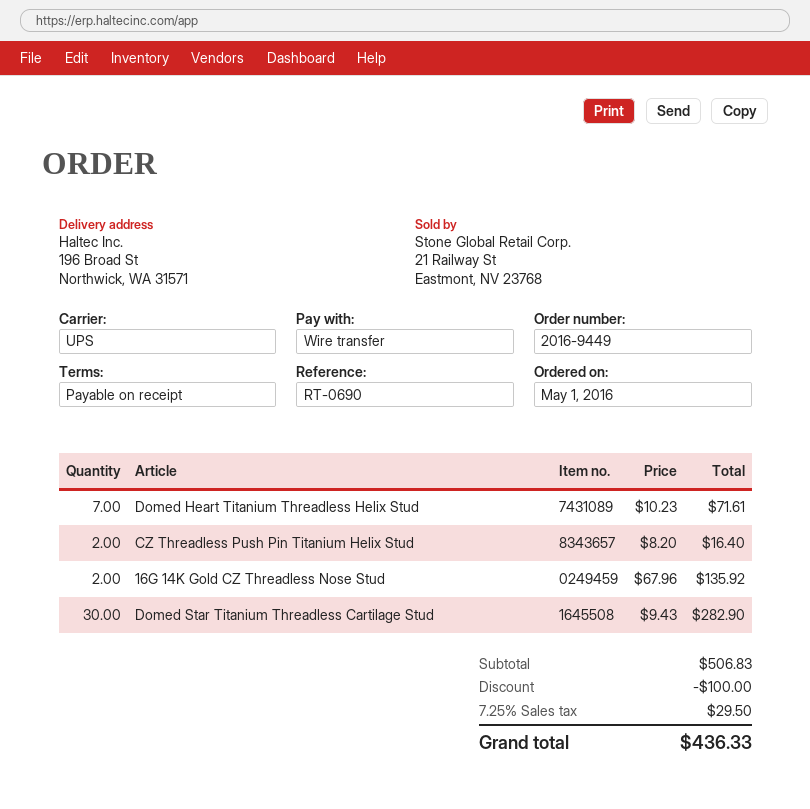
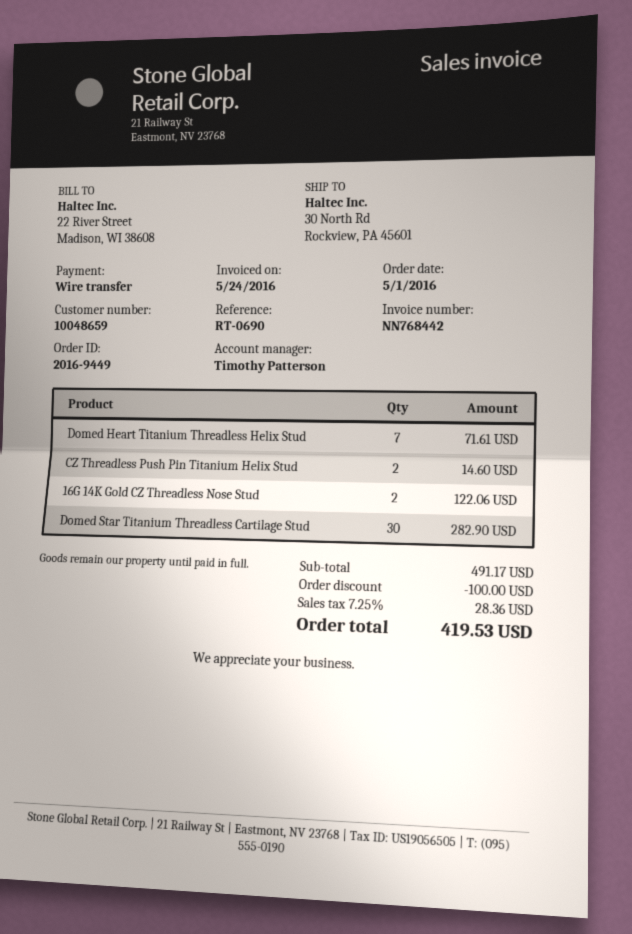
ship to: 196 Broad St, Northwick, WA 31571 -> 30 North Rd, Rockview, PA 45601
CZ Threadless Push Pin Titanium Helix Stud: 2 for 16.40 -> 2 for 14.60
16G 14K Gold CZ Threadless Nose Stud: 2 for 135.92 -> 2 for 122.06
subtotal: 506.83 -> 491.17
tax: 7.25% = 29.50 -> 7.25% = 28.36
total: 436.33 -> 419.53

